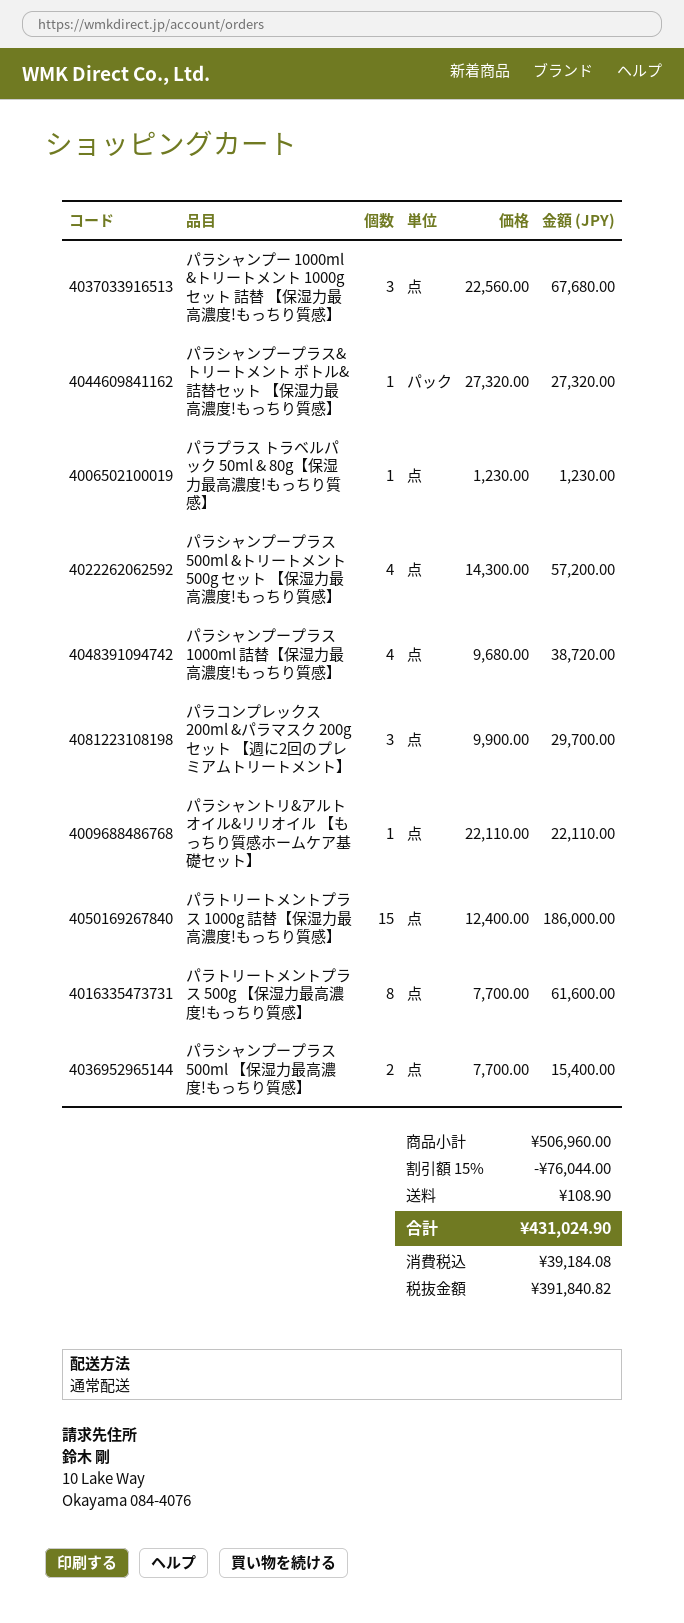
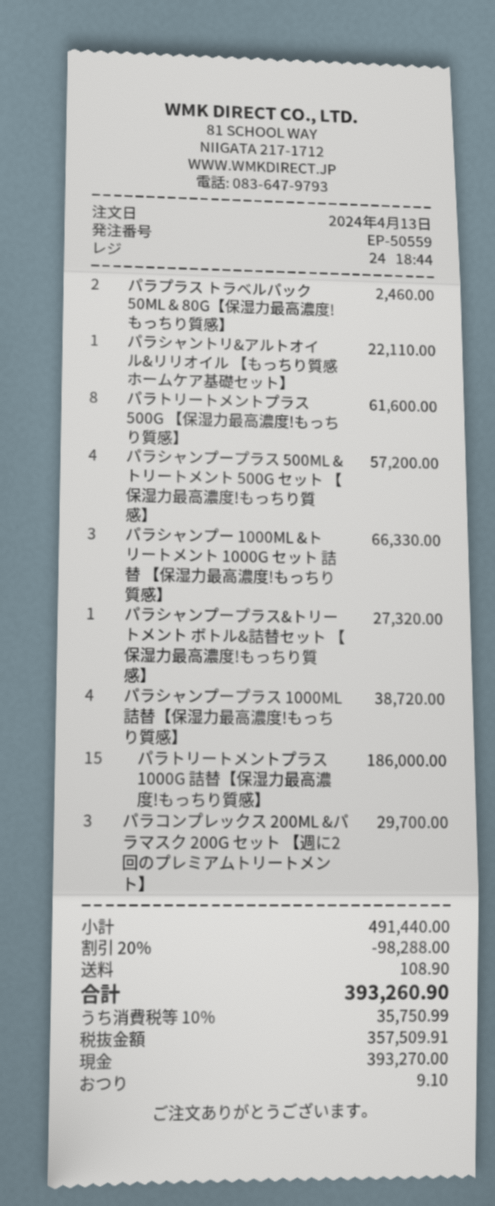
パラシャンプー 1000ml &トリートメント 1000g セット 詰替 【保湿力最高濃度!もっちり質感】: 3 for 67680.00 -> 3 for 66330.00
パラプラス トラベルパック 50ml & 80g【保湿力最高濃度!もっちり質感】: 1 for 1230.00 -> 2 for 2460.00
パラシャンプープラス 500ml 【保湿力最高濃度!もっちり質感】: 2 for 15400.00 -> none
subtotal: 506960.00 -> 491440.00
discount: 15% = 76044.00 -> 20% = 98288.00
net: 391840.82 -> 357509.91
tax: 39184.08 -> 35750.99
total: 431024.90 -> 393260.90

